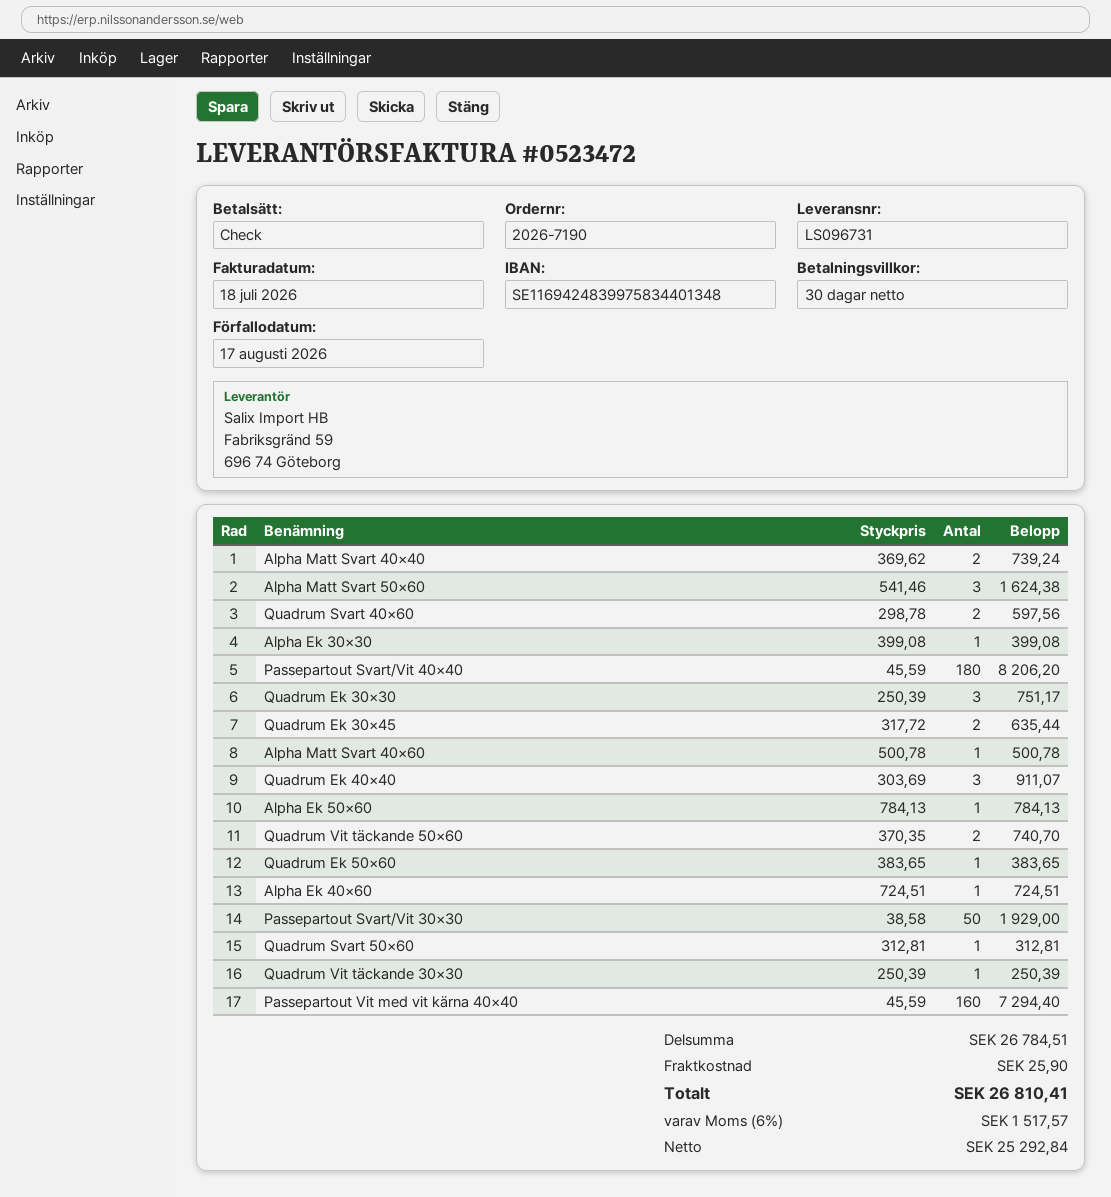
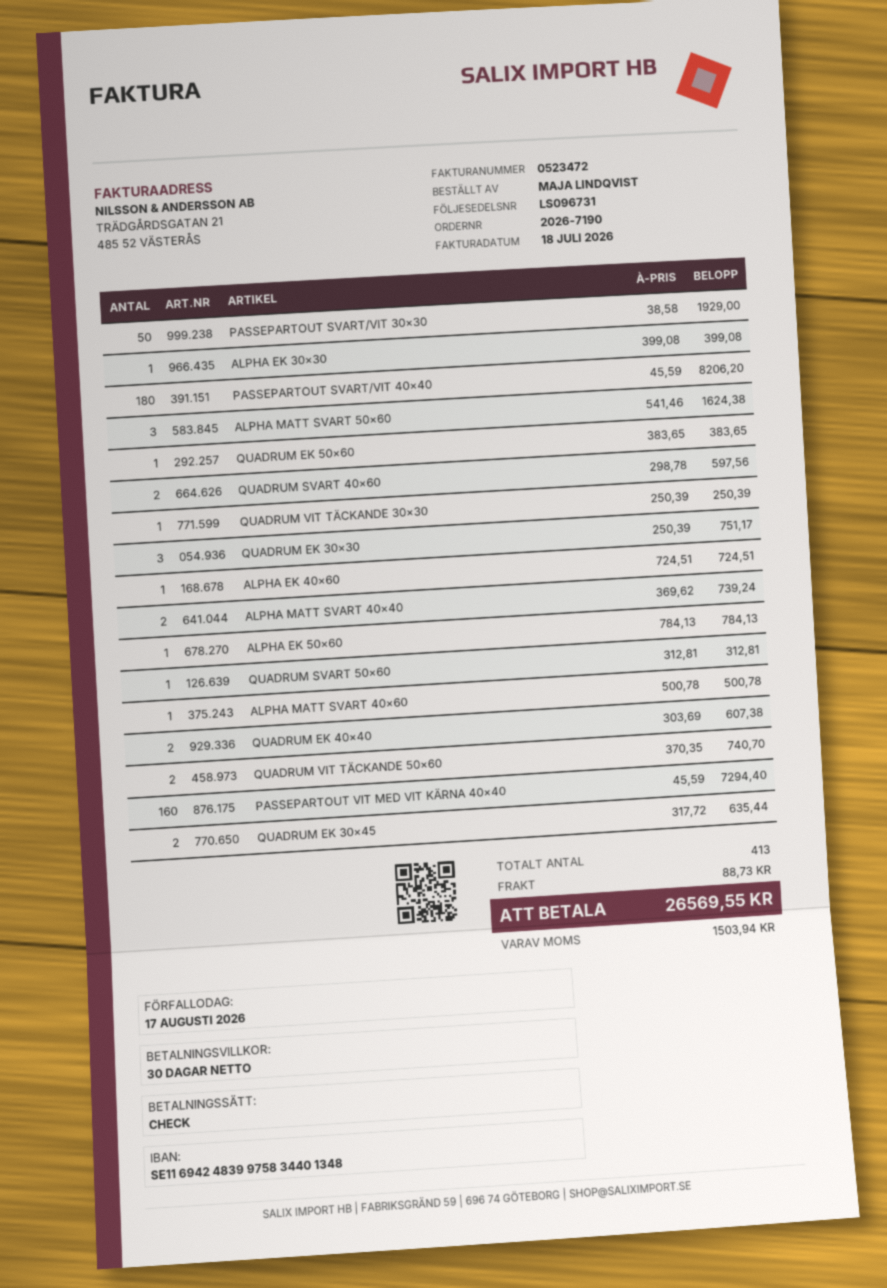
Quadrum Ek 40×40: 3 x 303.69 = 911.07 -> 2 x 303.69 = 607.38
shipping: 25.90 -> 88.73
tax: 1517.57 -> 1503.94
total: 26810.41 -> 26569.55

